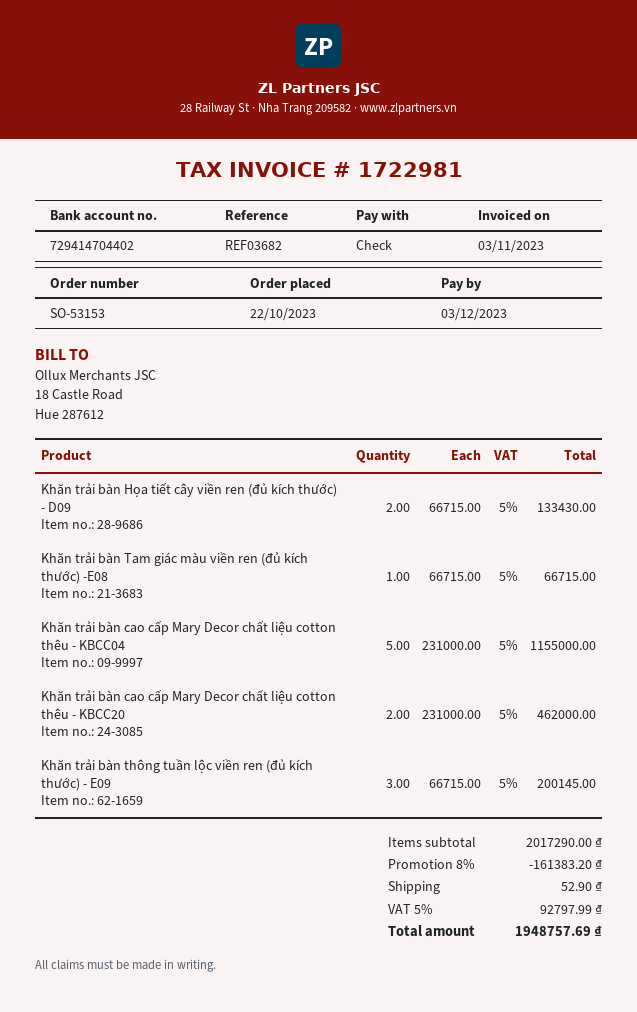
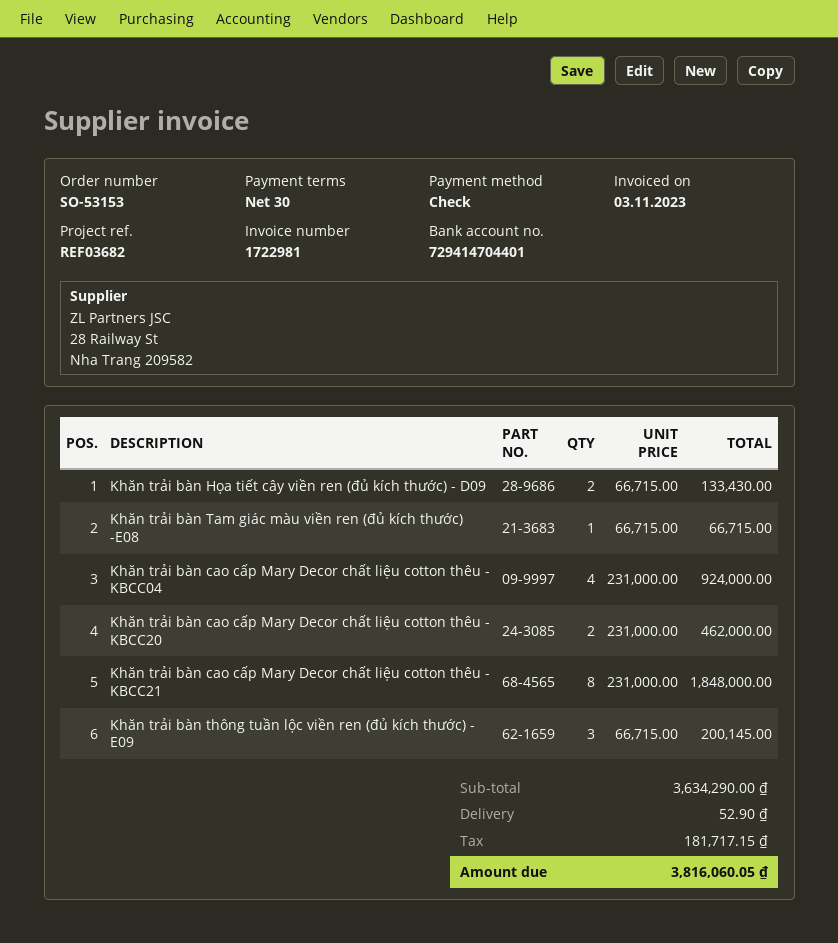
bank account: 729414704402 -> 729414704401
Khăn trải bàn cao cấp Mary Decor chất liệu cotton thêu - KBCC04: 5 x 231000.00 = 1155000.00 -> 4 x 231000.00 = 924000.00
Khăn trải bàn cao cấp Mary Decor chất liệu cotton thêu - KBCC21: none -> 8 x 231000.00 = 1848000.00
subtotal: 2017290.00 -> 3634290.00
discount: 8% = 161383.20 -> none
tax: 92797.99 -> 181717.15
total: 1948757.69 -> 3816060.05

